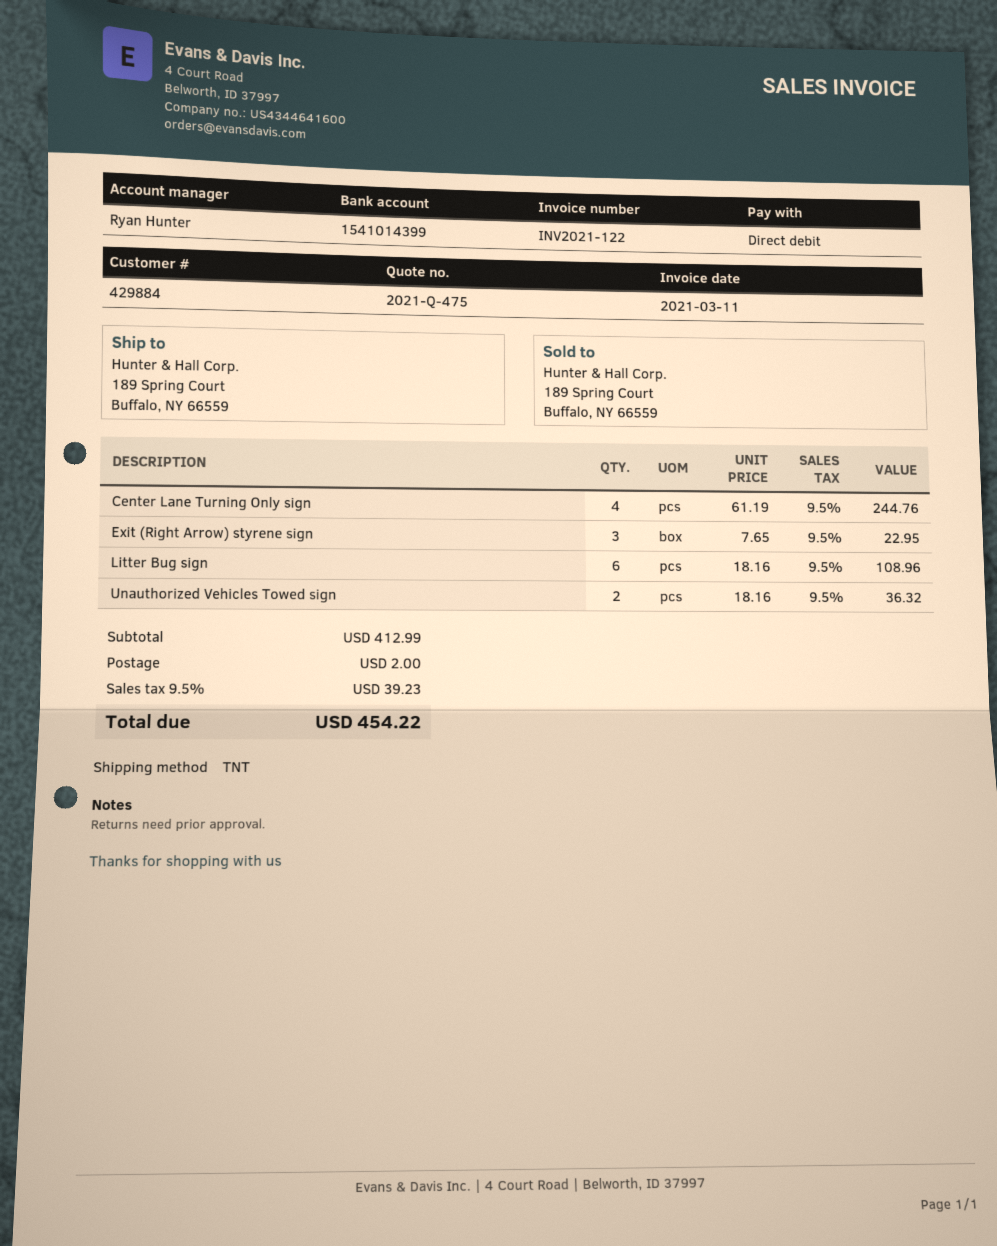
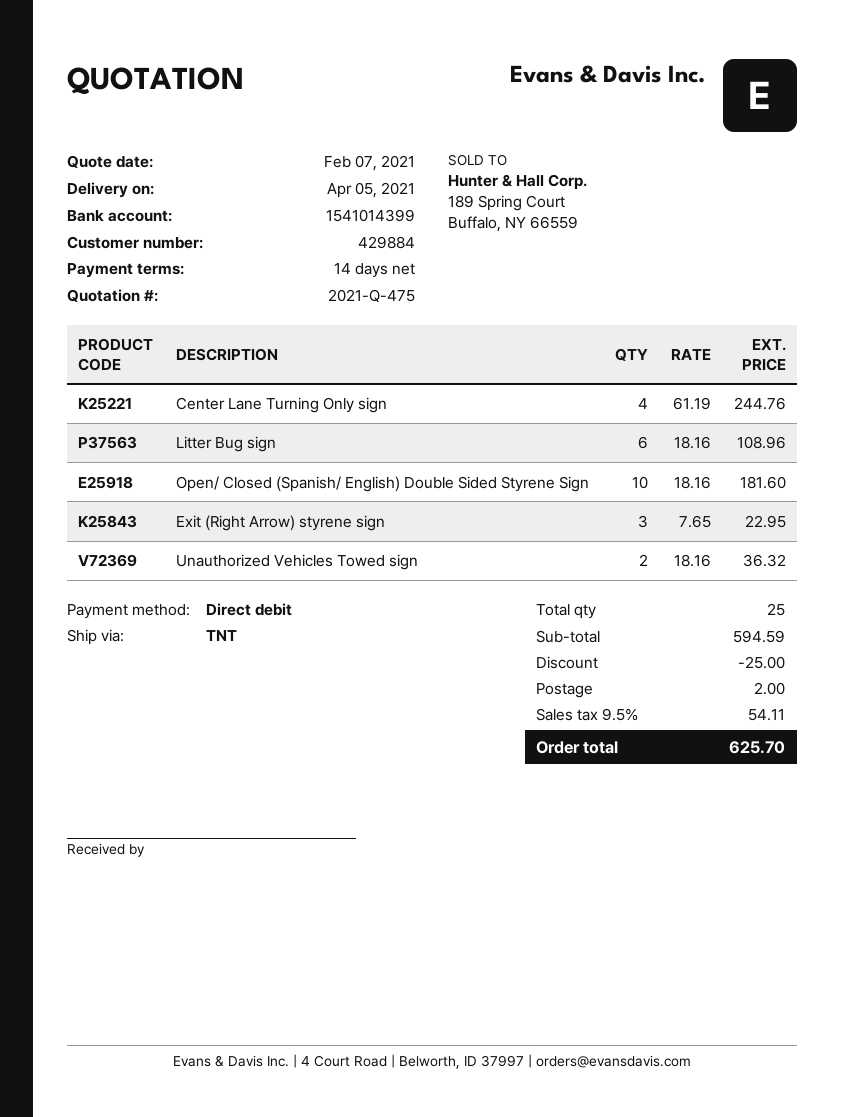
Open/ Closed (Spanish/ English) Double Sided Styrene Sign: none -> 10 x 18.16 = 181.60
subtotal: 412.99 -> 594.59
discount: none -> 25.00
tax: 9.5% = 39.23 -> 9.5% = 54.11
total: 454.22 -> 625.70

